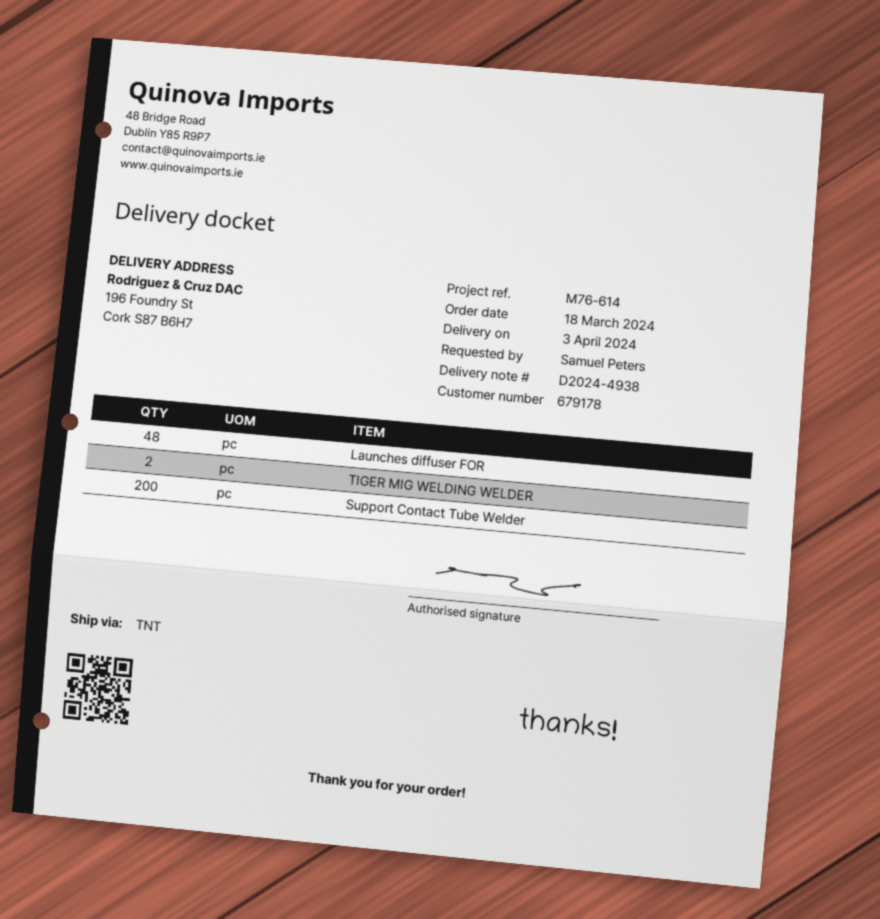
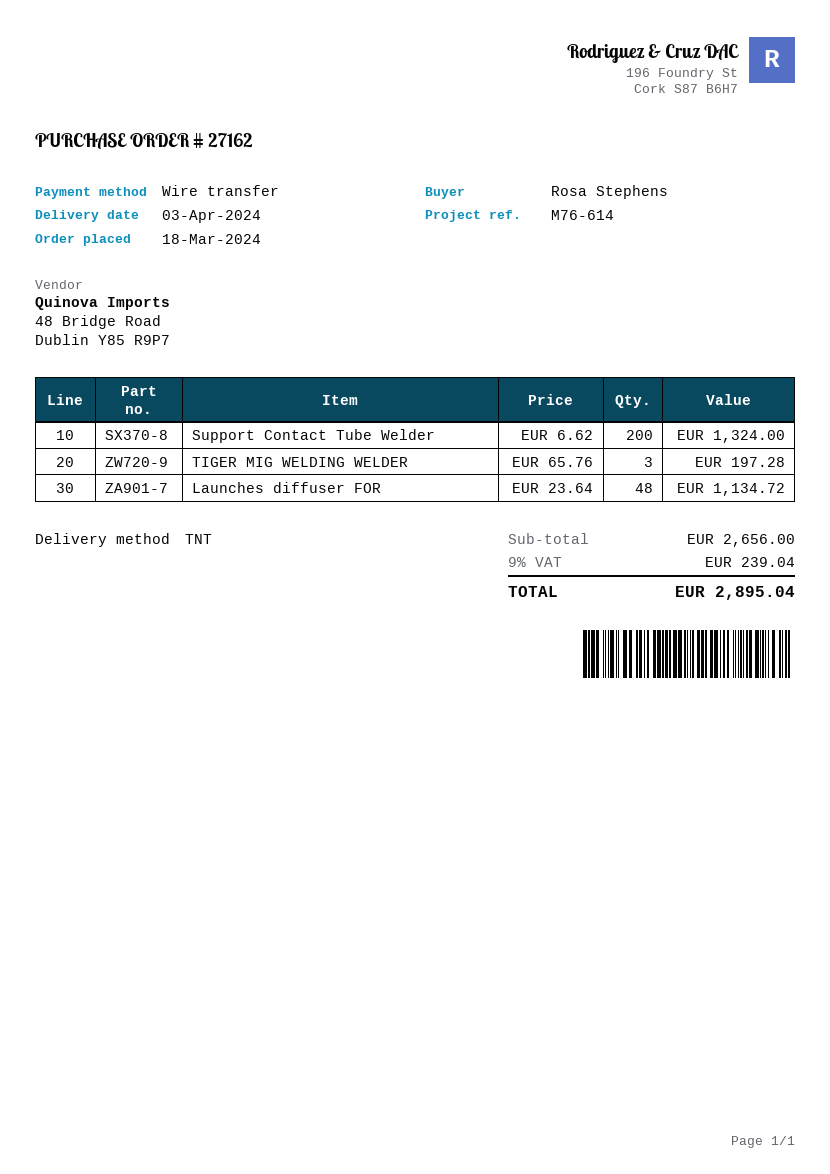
ordered by: Samuel Peters -> Rosa Stephens
TIGER MIG WELDING WELDER: 2 -> 3

